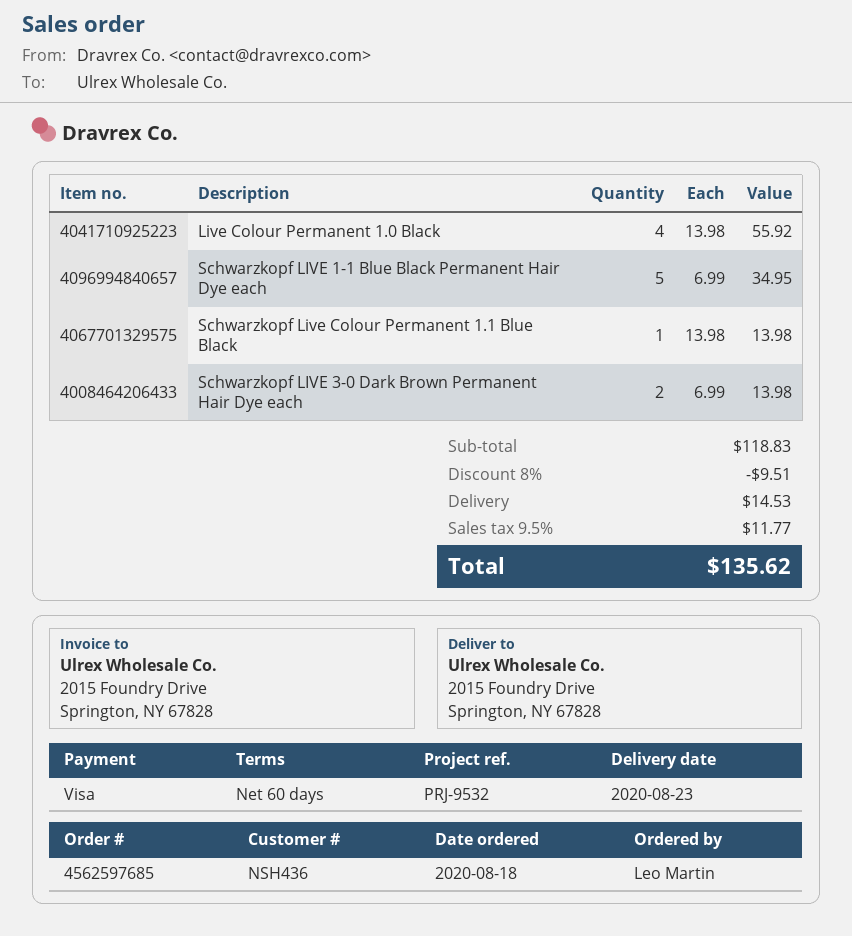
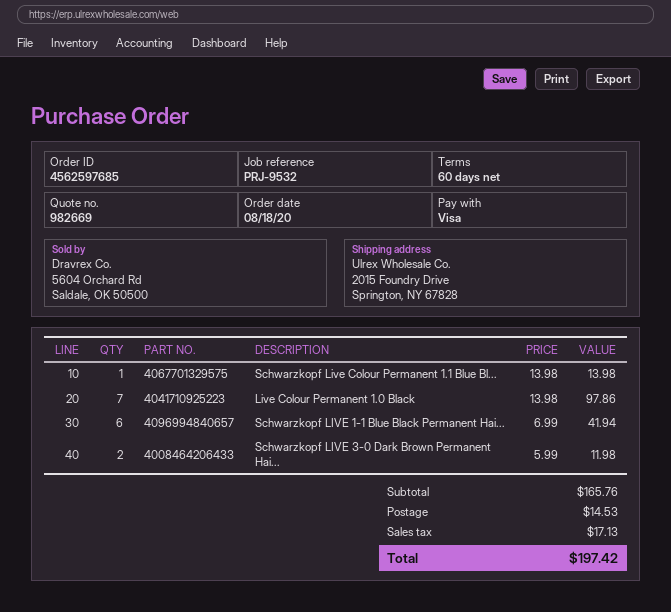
Live Colour Permanent 1.0 Black: 4 x 13.98 = 55.92 -> 7 x 13.98 = 97.86
Schwarzkopf LIVE 1-1 Blue Black Permanent Hair Dye each: 5 x 6.99 = 34.95 -> 6 x 6.99 = 41.94
Schwarzkopf LIVE 3-0 Dark Brown Permanent Hair Dye each: 2 x 6.99 = 13.98 -> 2 x 5.99 = 11.98
subtotal: 118.83 -> 165.76
discount: 8% = 9.51 -> none
tax: 11.77 -> 17.13
total: 135.62 -> 197.42

